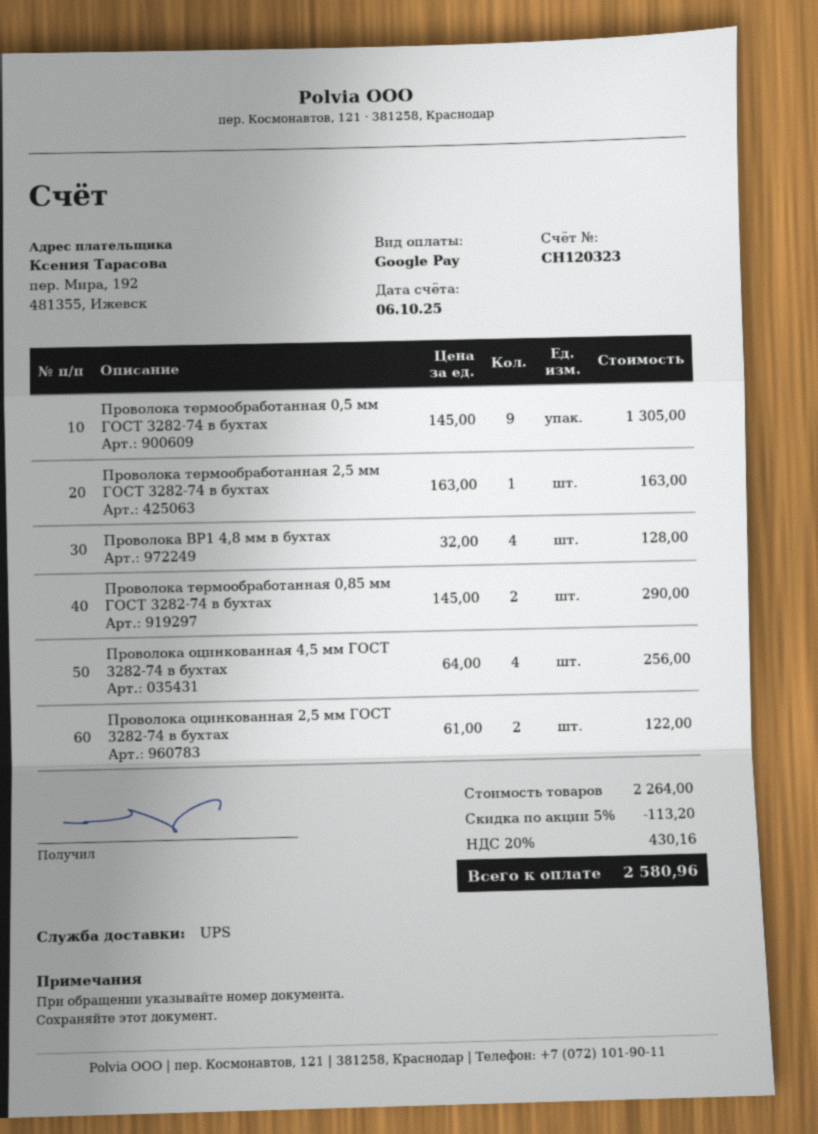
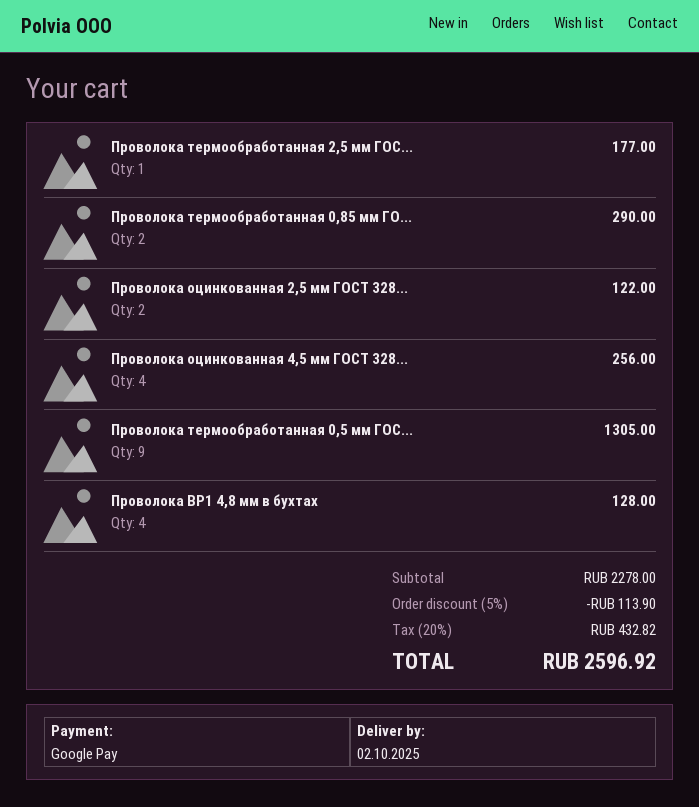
Проволока термообработанная 2,5 мм ГОСТ 3282-74 в бухтах: 1 for 163.00 -> 1 for 177.00
subtotal: 2264.00 -> 2278.00
discount: 5% = 113.20 -> 5% = 113.90
tax: 20% = 430.16 -> 20% = 432.82
total: 2580.96 -> 2596.92

